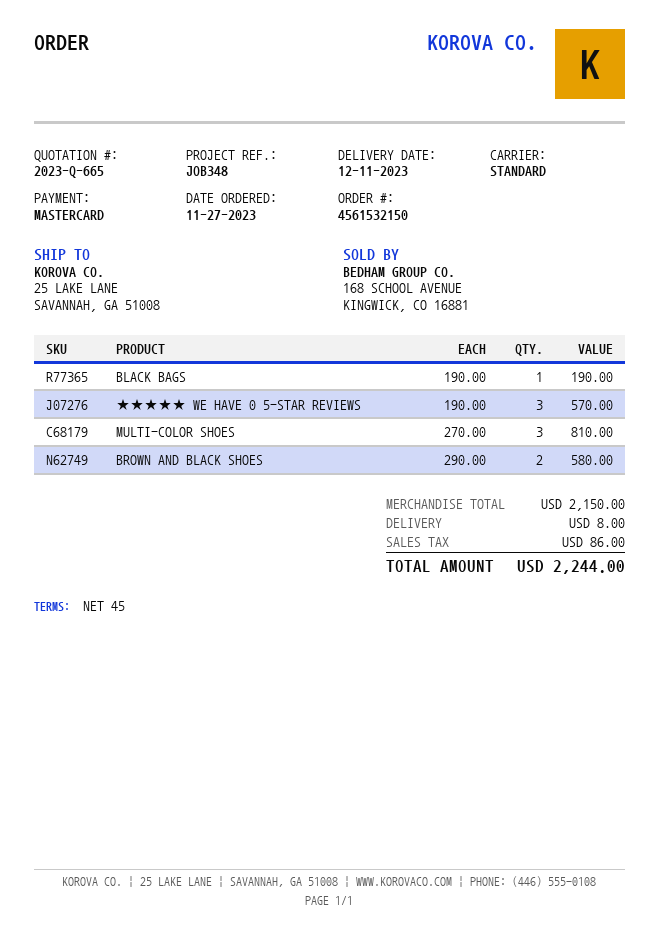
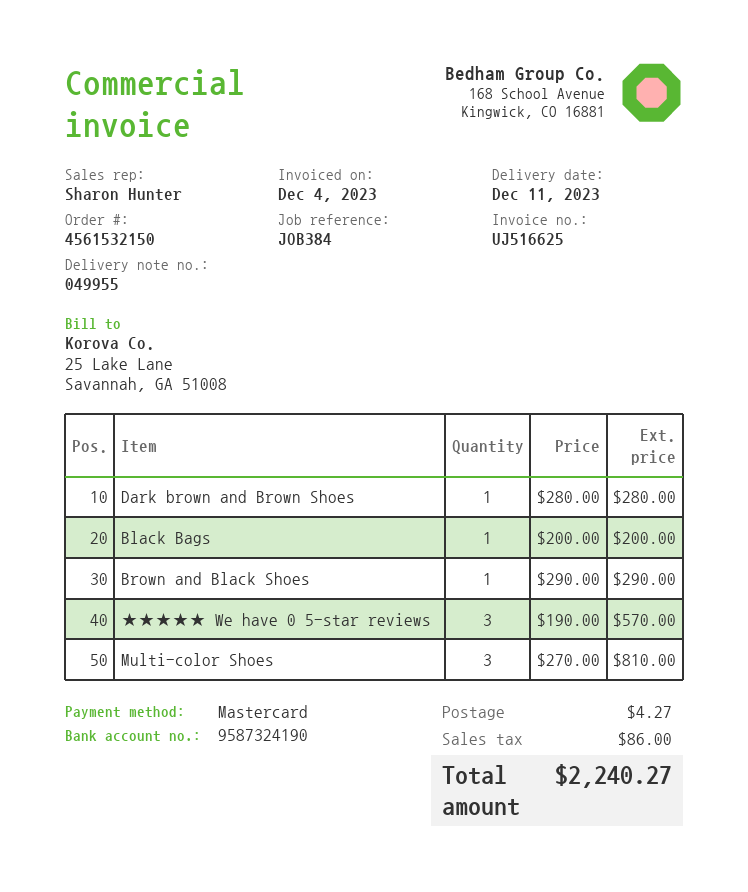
reference: JOB348 -> JOB384
BLACK BAGS: 1 x 190.00 = 190.00 -> 1 x 200.00 = 200.00
BROWN AND BLACK SHOES: 2 x 290.00 = 580.00 -> 1 x 290.00 = 290.00
Dark brown and Brown Shoes: none -> 1 x 280.00 = 280.00
shipping: 8.00 -> 4.27
total: 2244.00 -> 2240.27

